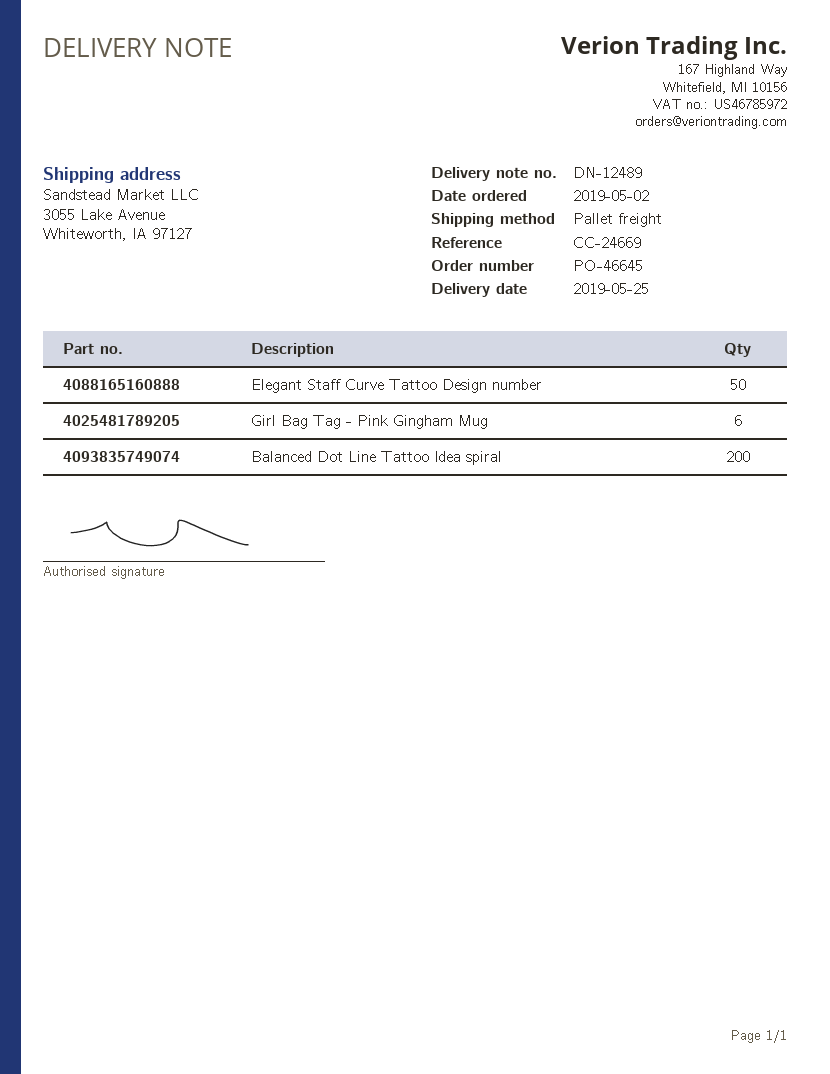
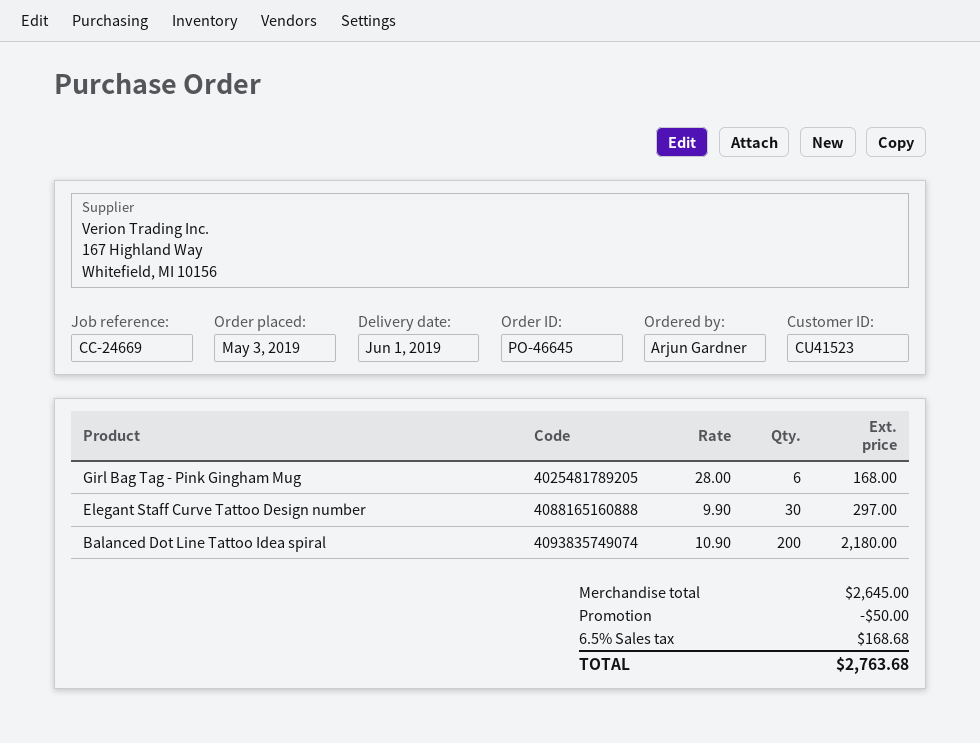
order date: 2019-05-02 -> 2019-05-03
delivery date: 2019-05-25 -> 2019-06-01
Elegant Staff Curve Tattoo Design number: 50 -> 30

